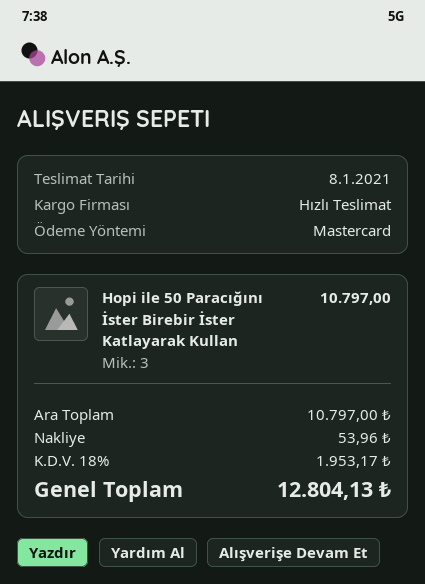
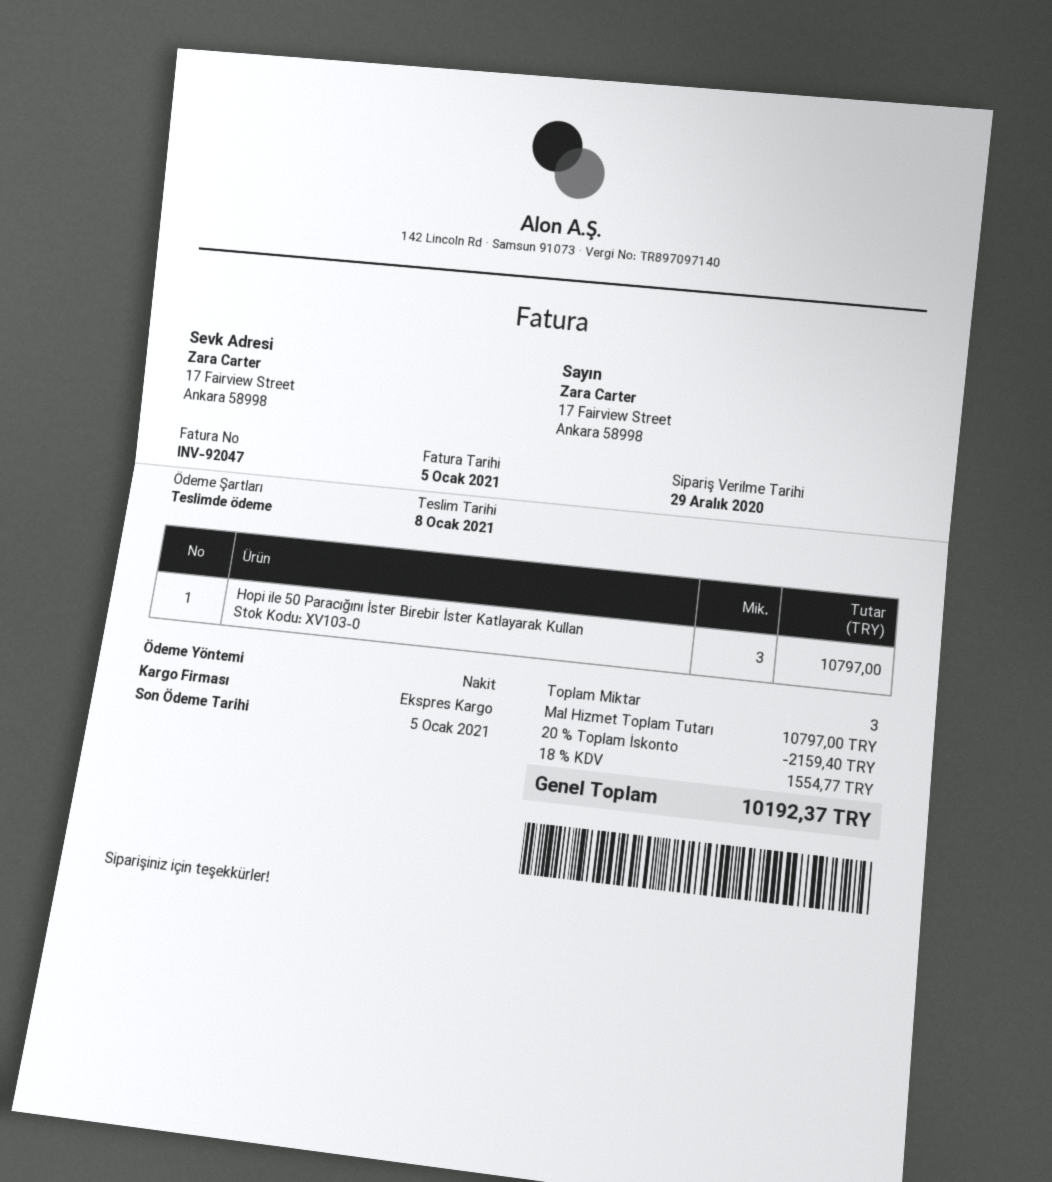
payment method: Mastercard -> cash
discount: none -> 20% = 2159.40
shipping: 53.96 -> none
tax: 18% = 1953.17 -> 18% = 1554.77
total: 12804.13 -> 10192.37

